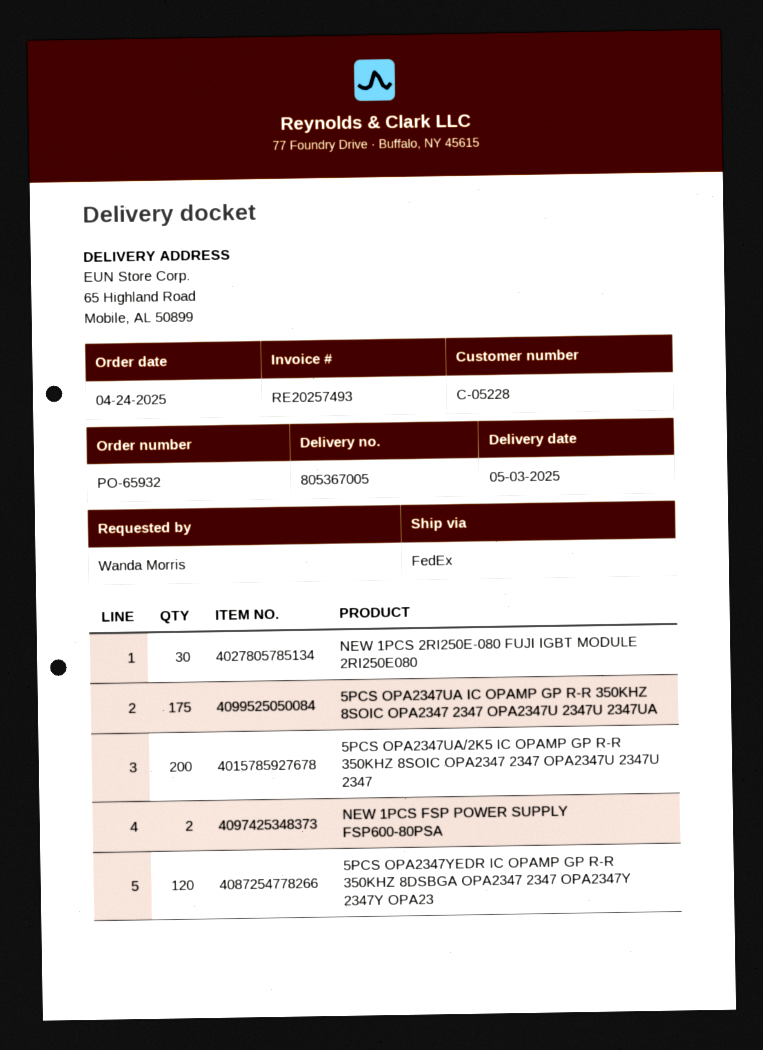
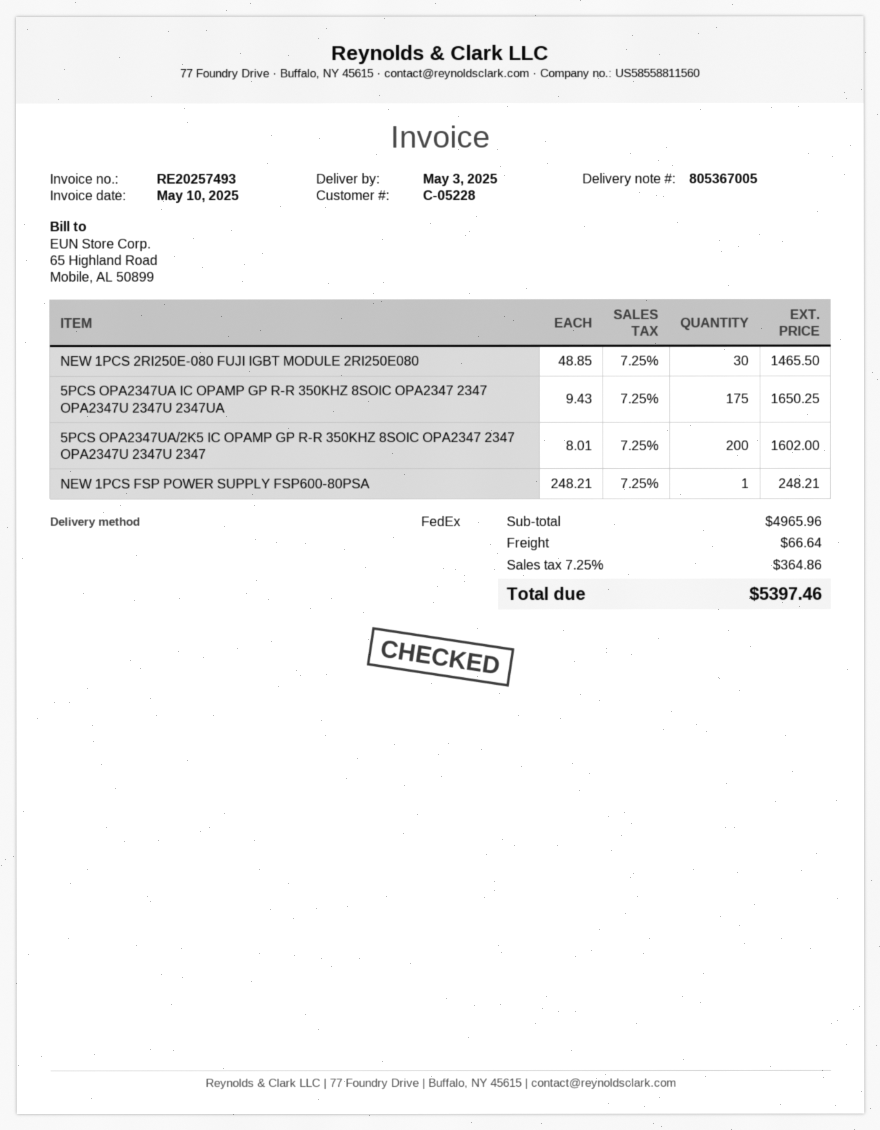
NEW 1PCS FSP POWER SUPPLY FSP600-80PSA: 2 -> 1
5PCS OPA2347YEDR IC OPAMP GP R-R 350KHZ 8DSBGA OPA2347 2347 OPA2347Y 2347Y OPA23: 120 -> none

